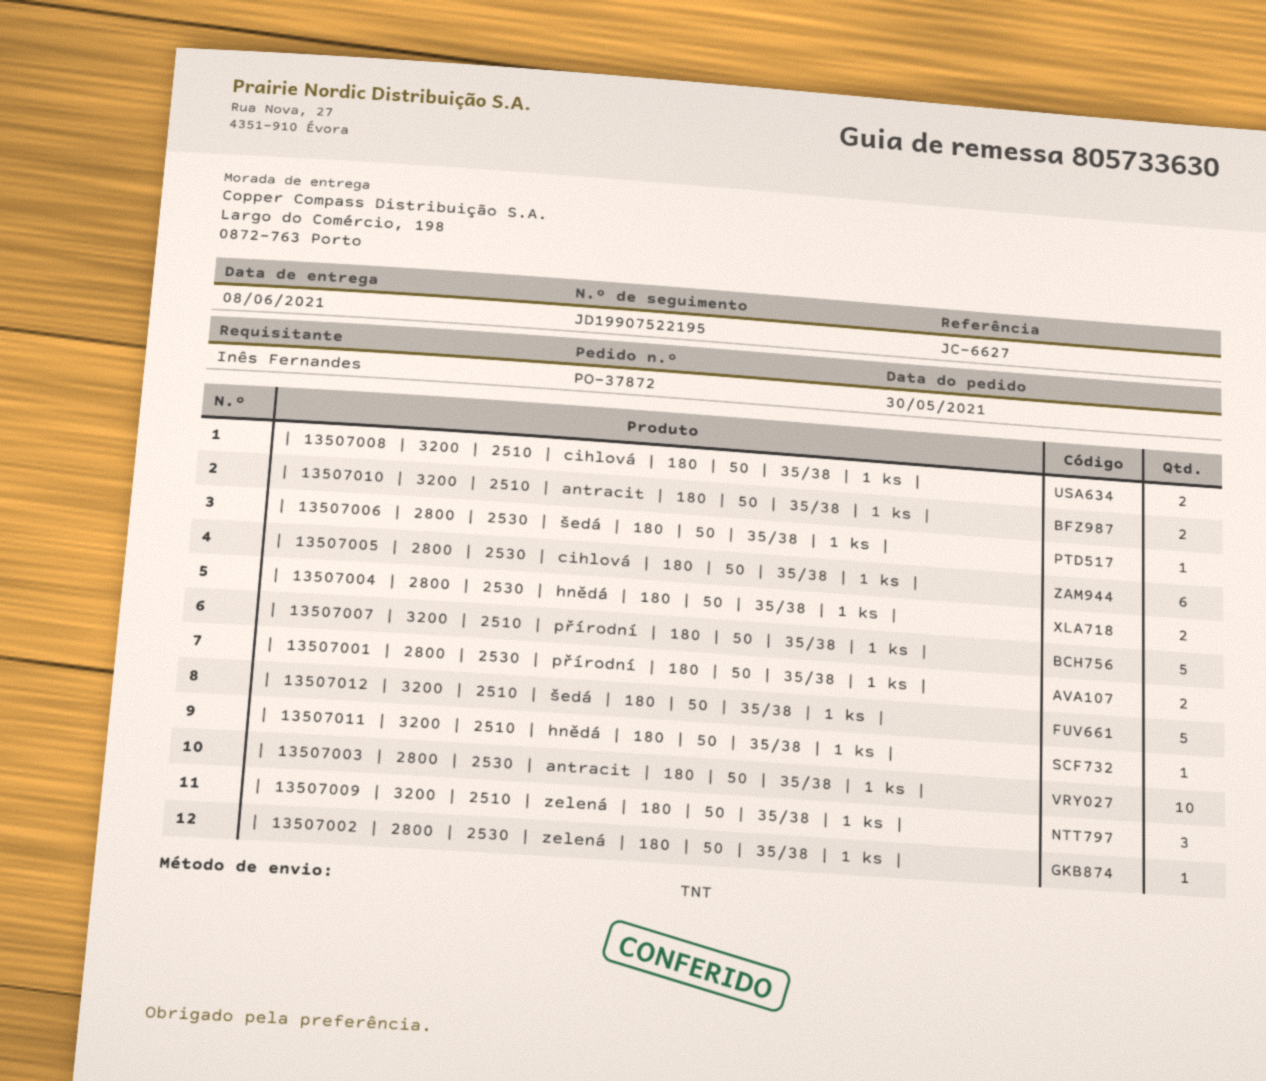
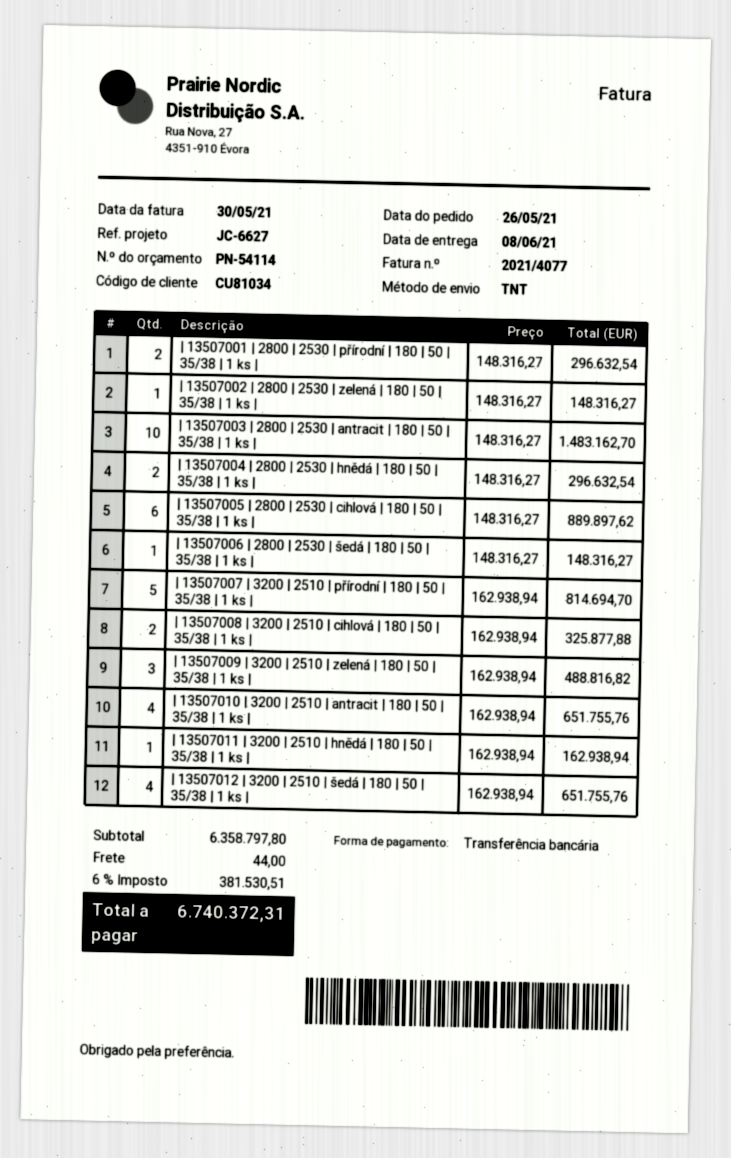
order date: 2021-05-30 -> 2021-05-26
| 13507010 | 3200 | 2510 | antracit | 180 | 50 | 35/38 | 1 ks |: 2 -> 4
| 13507012 | 3200 | 2510 | šedá | 180 | 50 | 35/38 | 1 ks |: 5 -> 4

